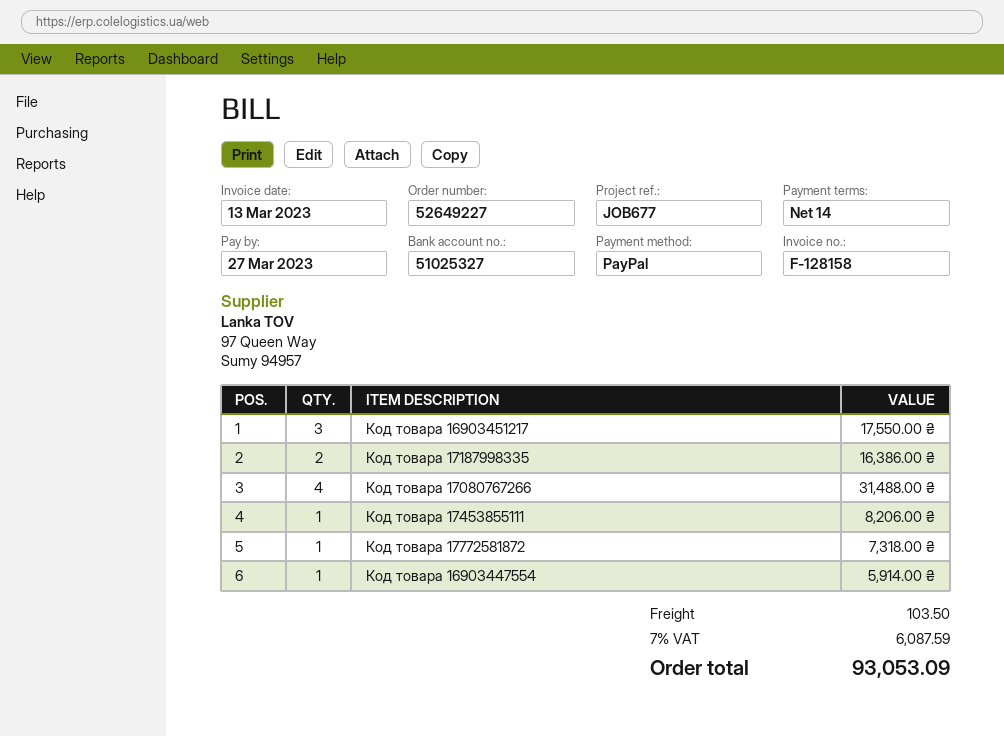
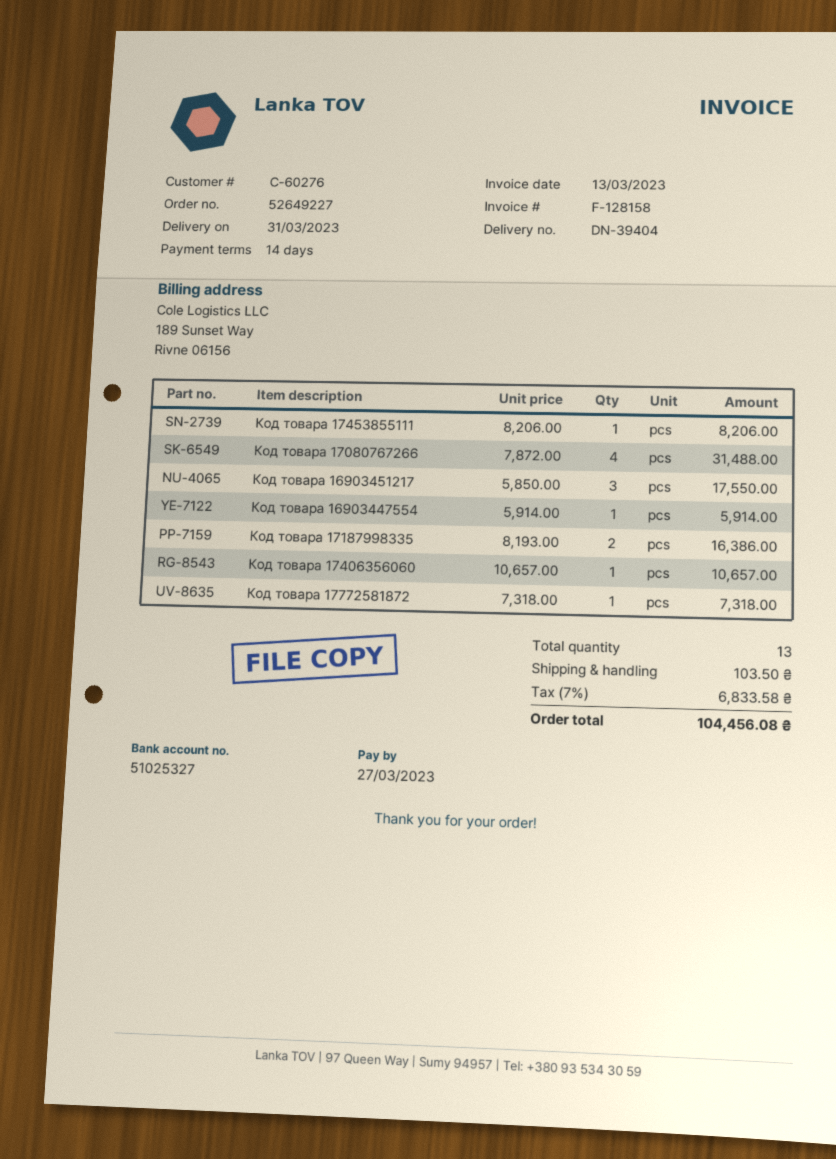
Код товара 17406356060: none -> 1 for 10657.00
tax: 7% = 6087.59 -> 7% = 6833.58
total: 93053.09 -> 104456.08

